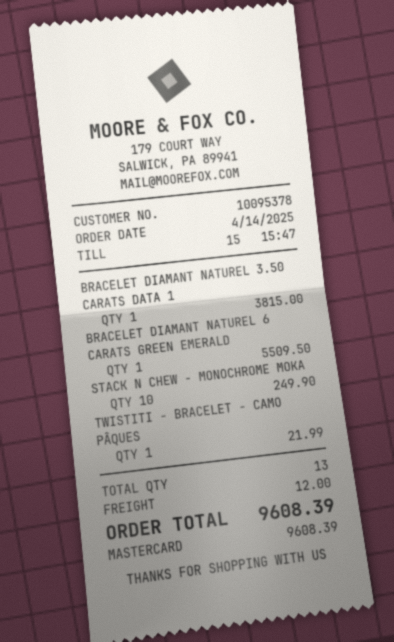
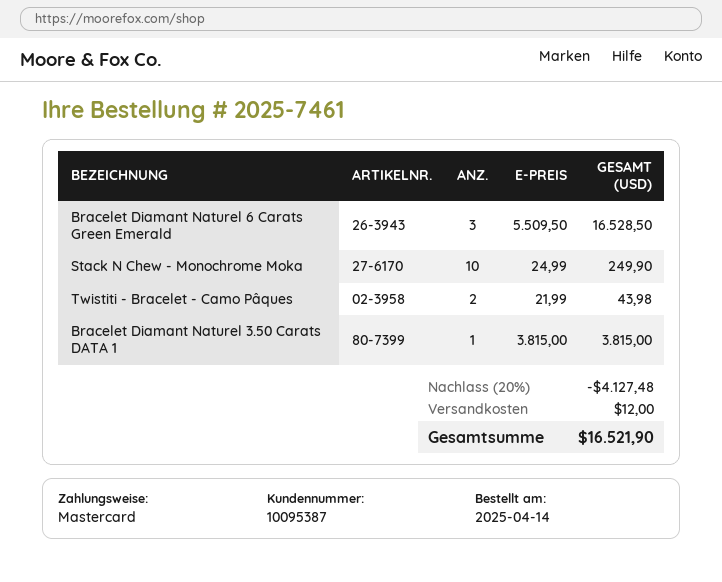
customer number: 10095378 -> 10095387
BRACELET DIAMANT NATUREL 6 CARATS GREEN EMERALD: 1 for 5509.50 -> 3 for 16528.50
TWISTITI - BRACELET - CAMO PÂQUES: 1 for 21.99 -> 2 for 43.98
discount: none -> 20% = 4127.48
total: 9608.39 -> 16521.90

